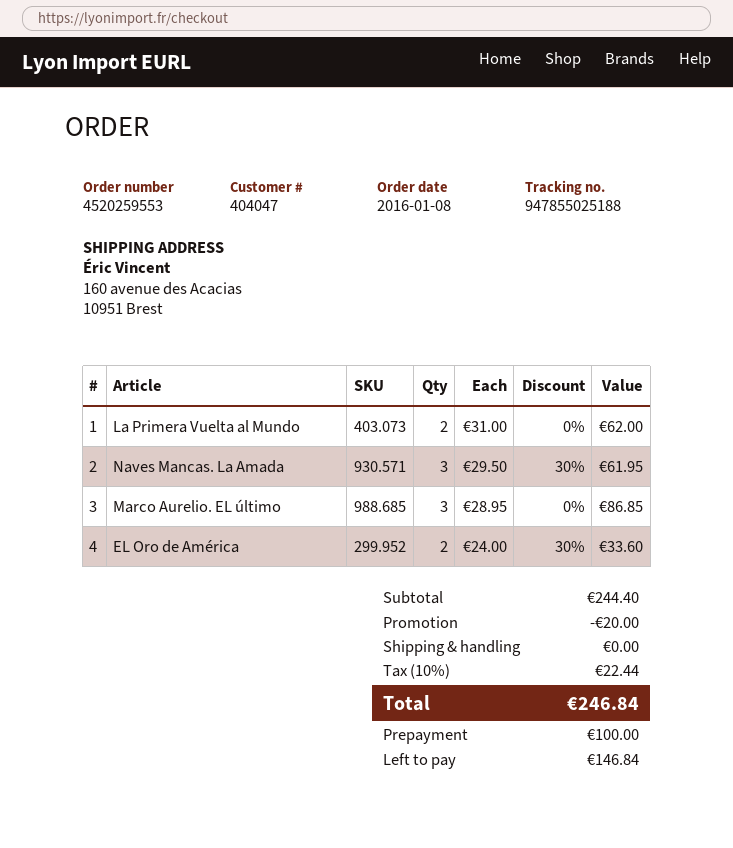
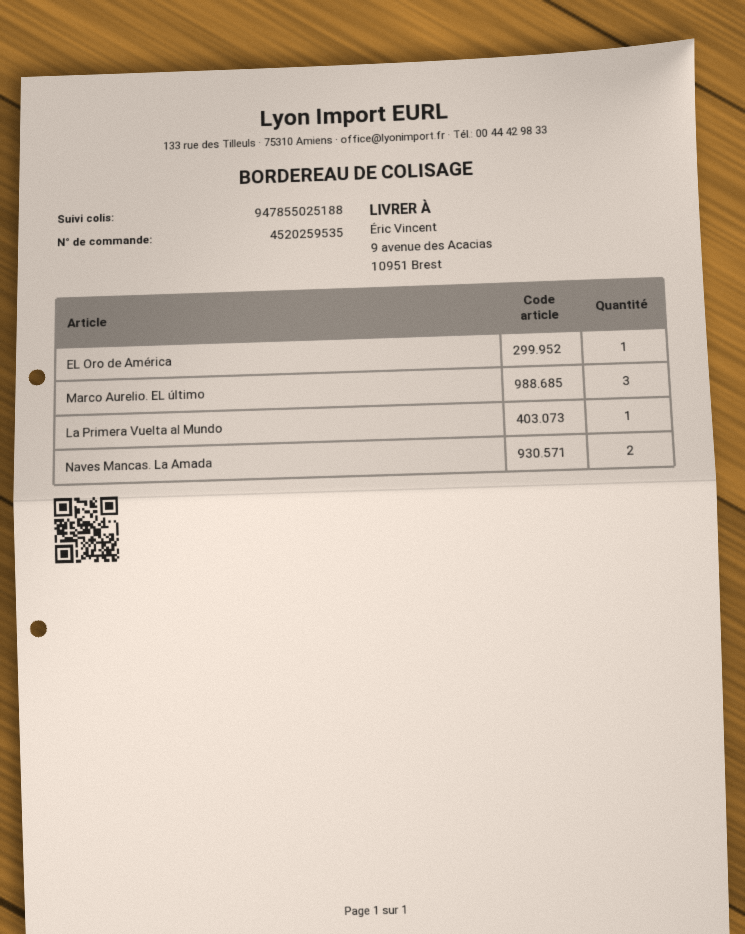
order number: 4520259553 -> 4520259535
ship to: 160 avenue des Acacias, 10951 Brest -> 9 avenue des Acacias, 10951 Brest
La Primera Vuelta al Mundo: 2 -> 1
Naves Mancas. La Amada: 3 -> 2
EL Oro de América: 2 -> 1

